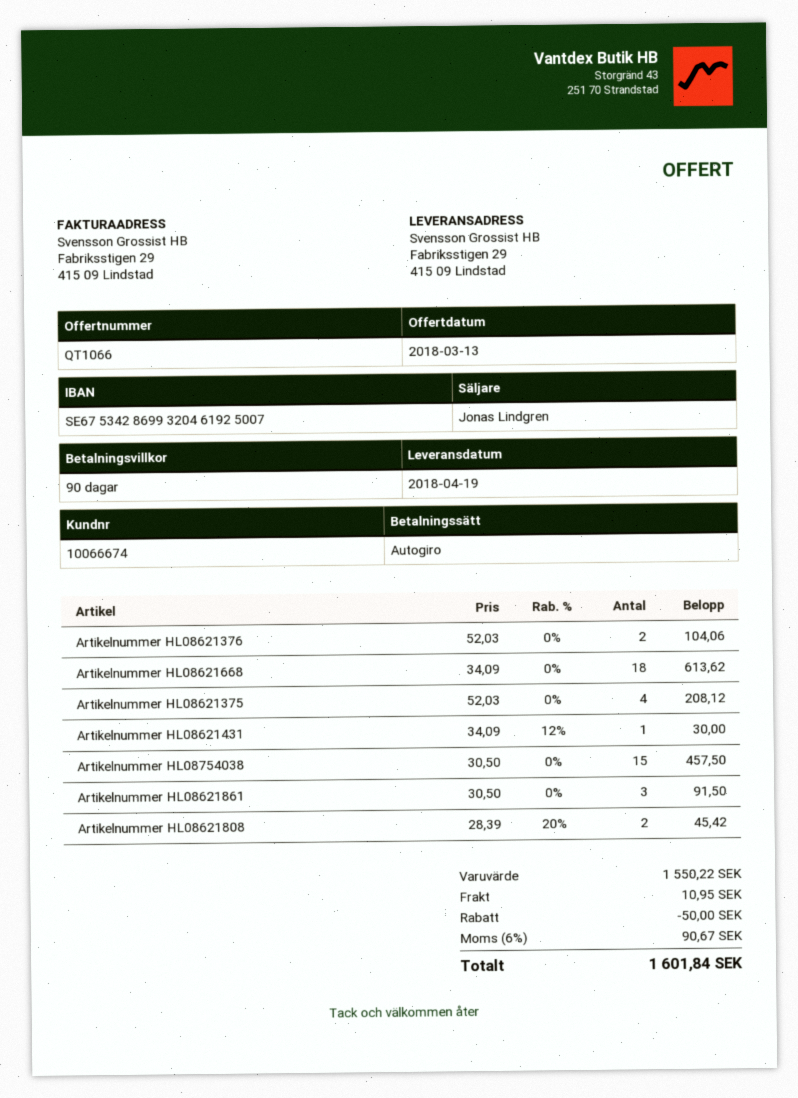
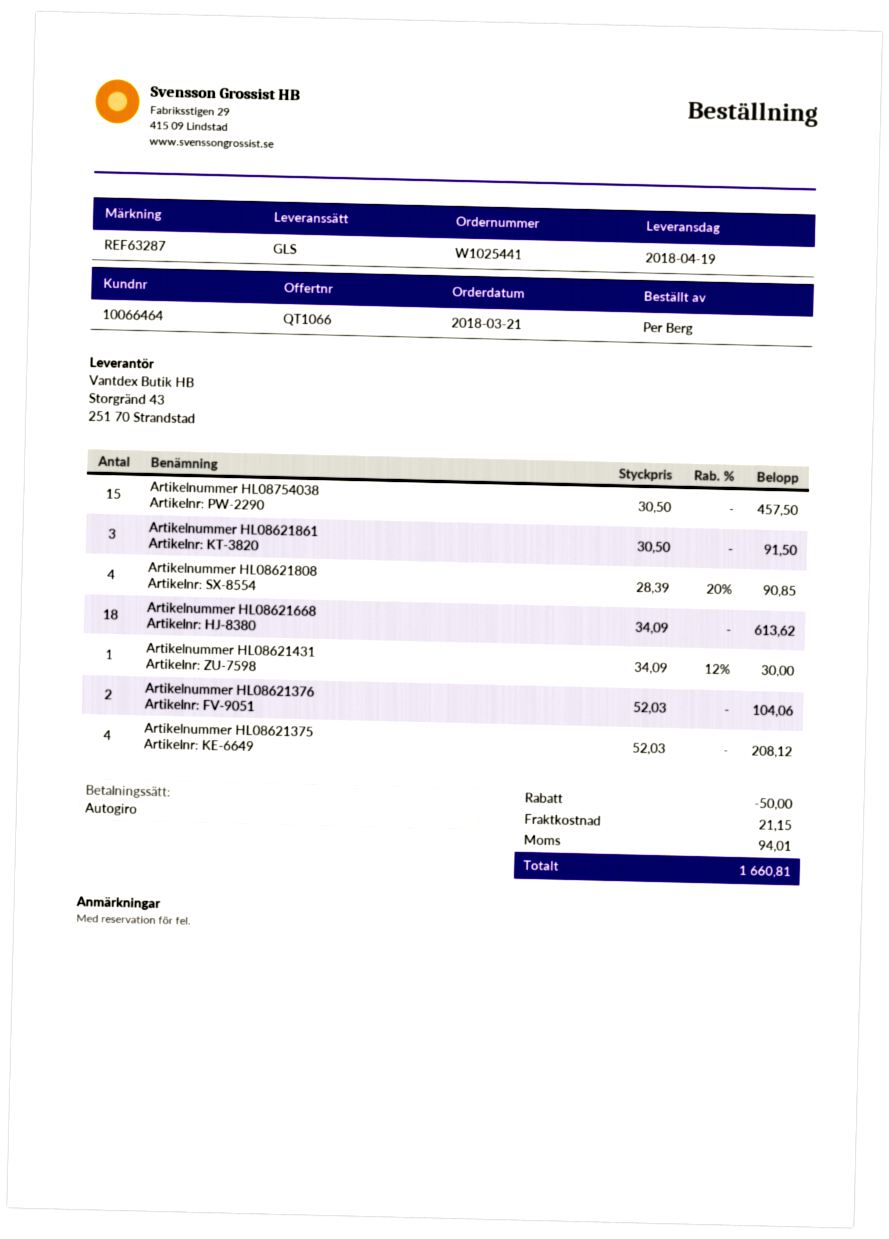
customer number: 10066674 -> 10066464
Artikelnummer HL08621808: 2 x 28.39 - 20% = 45.42 -> 4 x 28.39 - 20% = 90.85
shipping: 10.95 -> 21.15
tax: 90.67 -> 94.01
total: 1601.84 -> 1660.81

